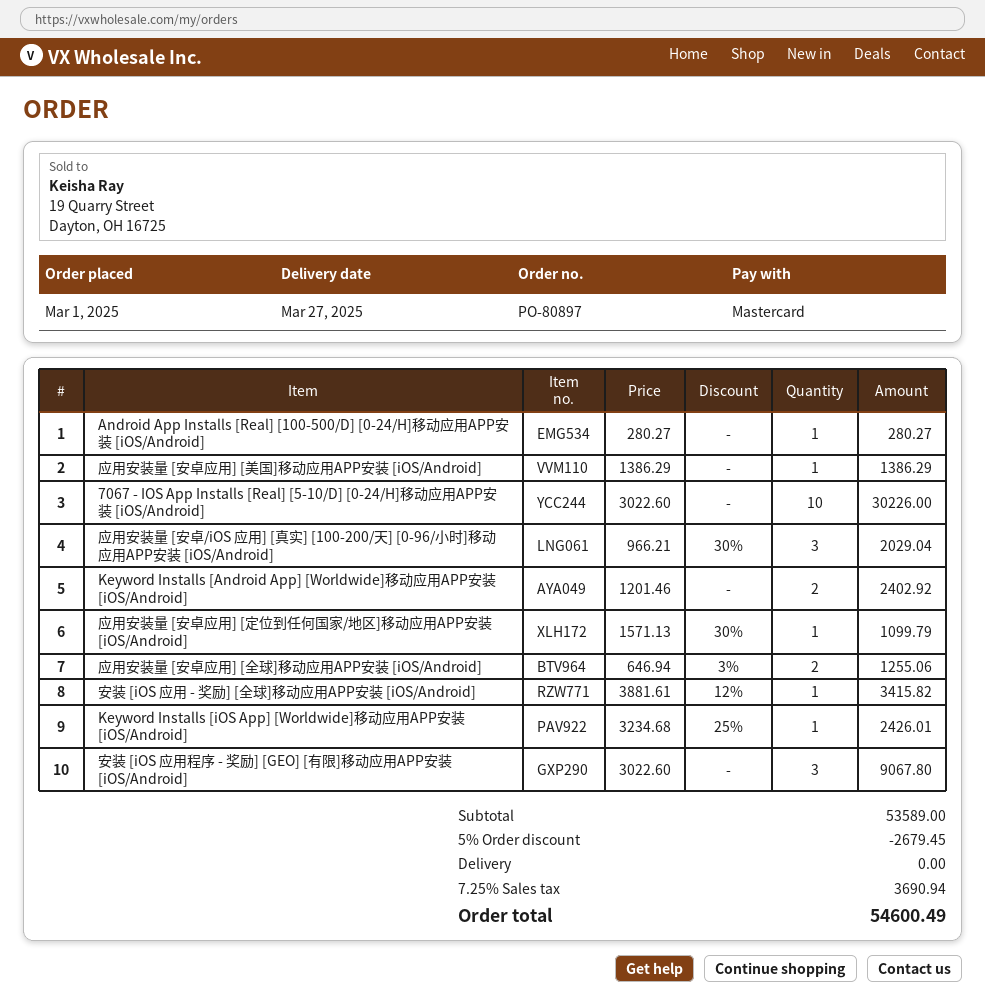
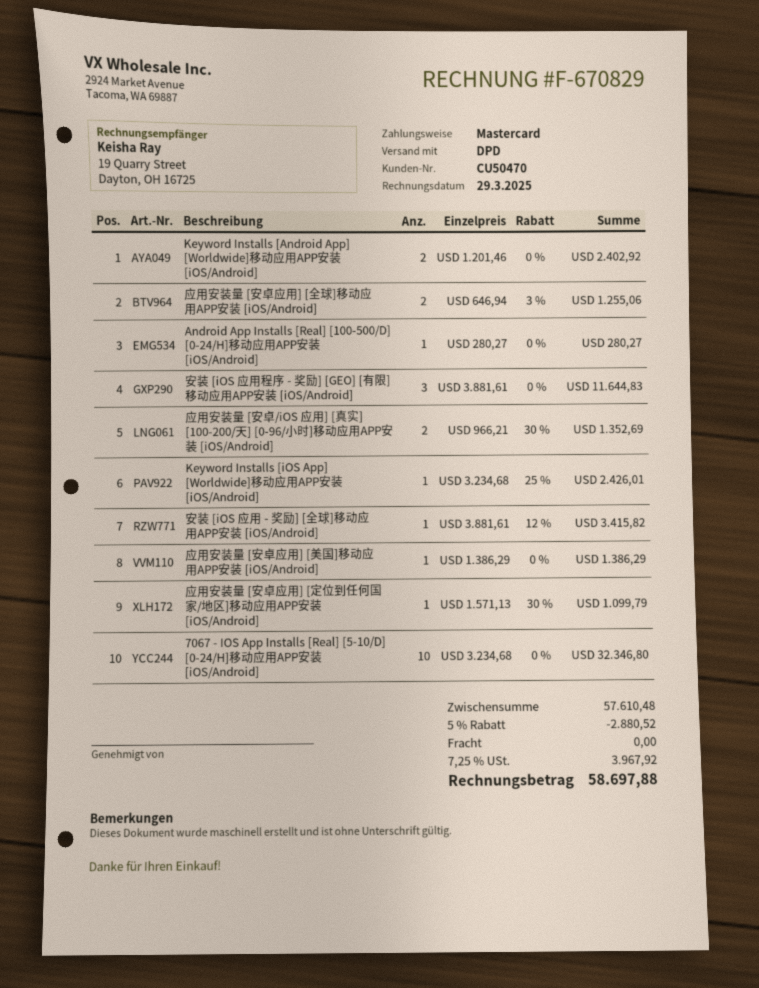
7067 - IOS App Installs [Real] [5-10/D] [0-24/H]移动应用APP安装 [iOS/Android]: 10 x 3022.60 = 30226.00 -> 10 x 3234.68 = 32346.80
应用安装量 [安卓/iOS 应用] [真实] [100-200/天] [0-96/小时]移动应用APP安装 [iOS/Android]: 3 x 966.21 - 30% = 2029.04 -> 2 x 966.21 - 30% = 1352.69
安装 [iOS 应用程序 - 奖励] [GEO] [有限]移动应用APP安装 [iOS/Android]: 3 x 3022.60 = 9067.80 -> 3 x 3881.61 = 11644.83
subtotal: 53589.00 -> 57610.48
discount: 5% = 2679.45 -> 5% = 2880.52
tax: 7.25% = 3690.94 -> 7.25% = 3967.92
total: 54600.49 -> 58697.88

